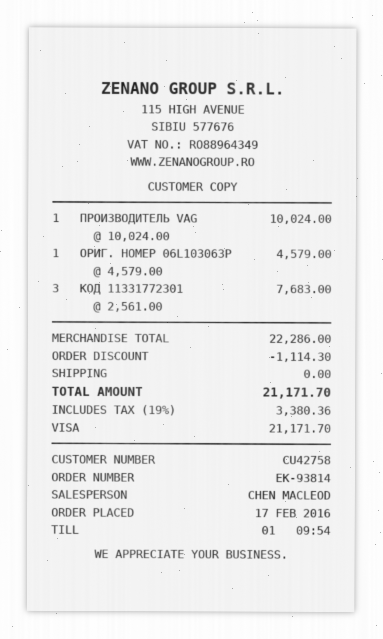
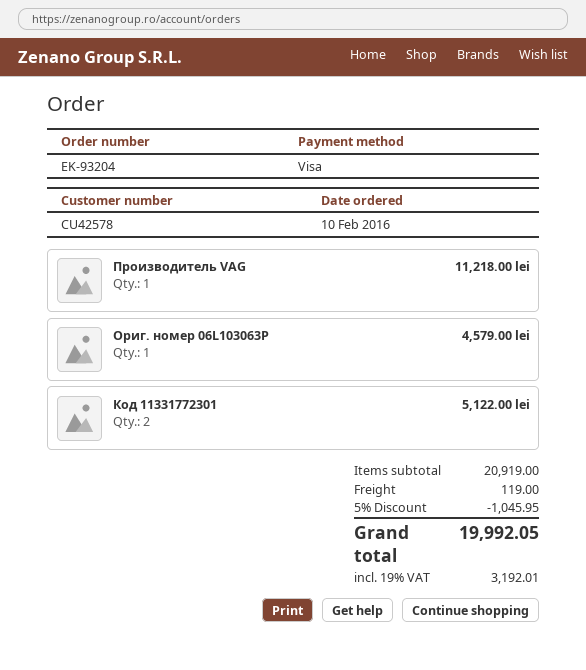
order number: EK-93814 -> EK-93204
order date: 2016-02-17 -> 2016-02-10
customer number: CU42758 -> CU42578
ПРОИЗВОДИТЕЛЬ VAG: 1 for 10024.00 -> 1 for 11218.00
КОД 11331772301: 3 for 7683.00 -> 2 for 5122.00
subtotal: 22286.00 -> 20919.00
discount: 1114.30 -> 1045.95
shipping: 0.00 -> 119.00
tax: 19% = 3380.36 -> 19% = 3192.01
total: 21171.70 -> 19992.05

